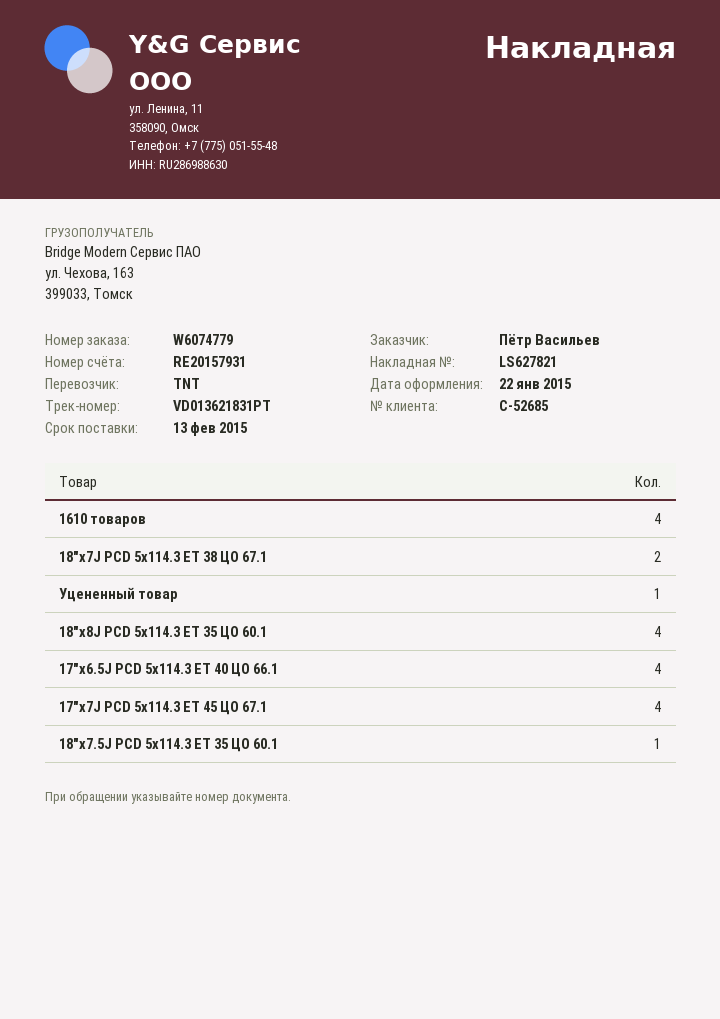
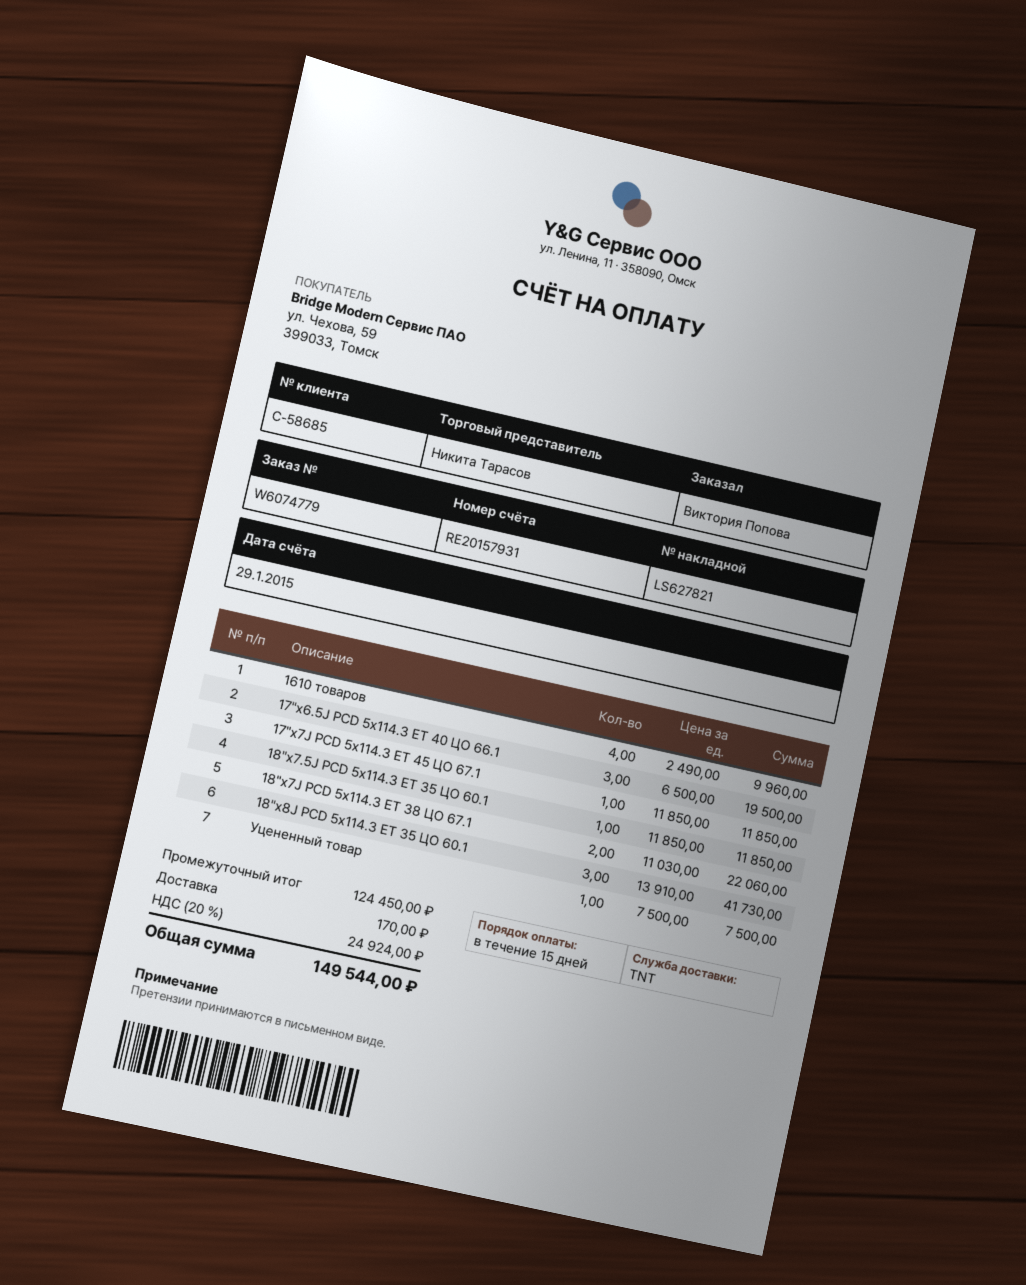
customer number: C-52685 -> C-58685
ordered by: Пётр Васильев -> Виктория Попова
18"x8J PCD 5x114.3 ЕТ 35 ЦО 60.1: 4 -> 3
17"x6.5J PCD 5x114.3 ЕТ 40 ЦО 66.1: 4 -> 3
17"x7J PCD 5x114.3 ЕТ 45 ЦО 67.1: 4 -> 1

